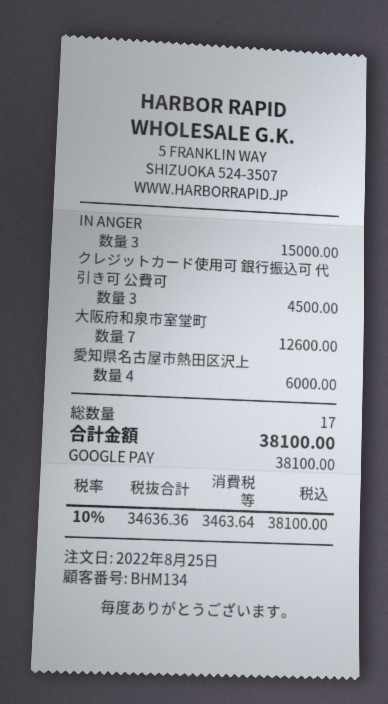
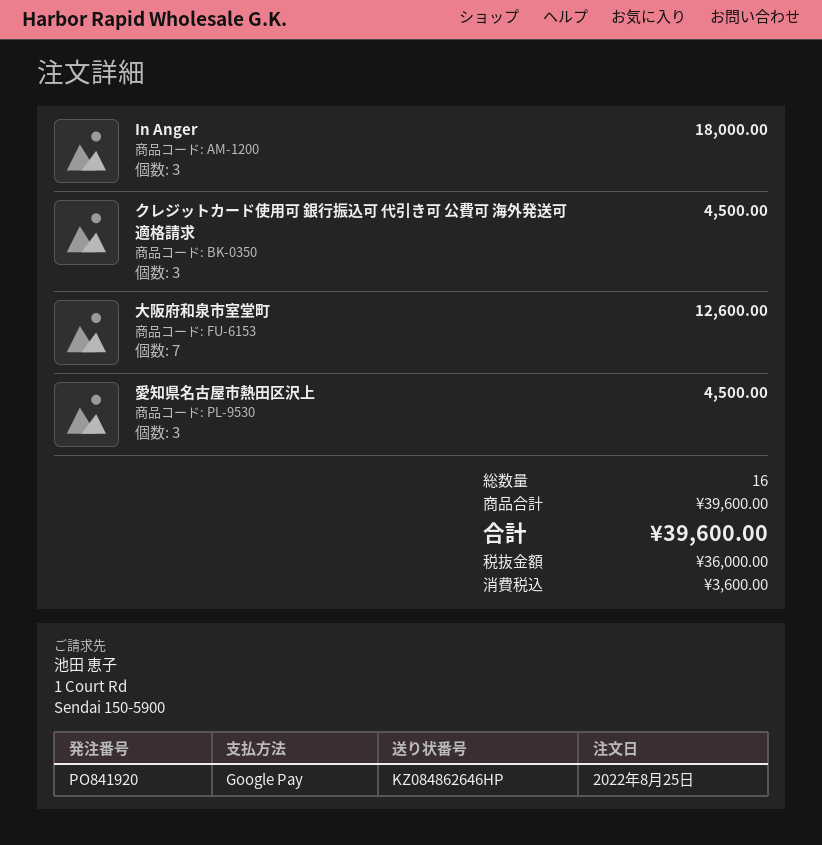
IN ANGER: 3 for 15000.00 -> 3 for 18000.00
愛知県名古屋市熱田区沢上: 4 for 6000.00 -> 3 for 4500.00
total quantity: 17 -> 16
net: 34636.36 -> 36000.00
tax: 3463.64 -> 3600.00
total: 38100.00 -> 39600.00

